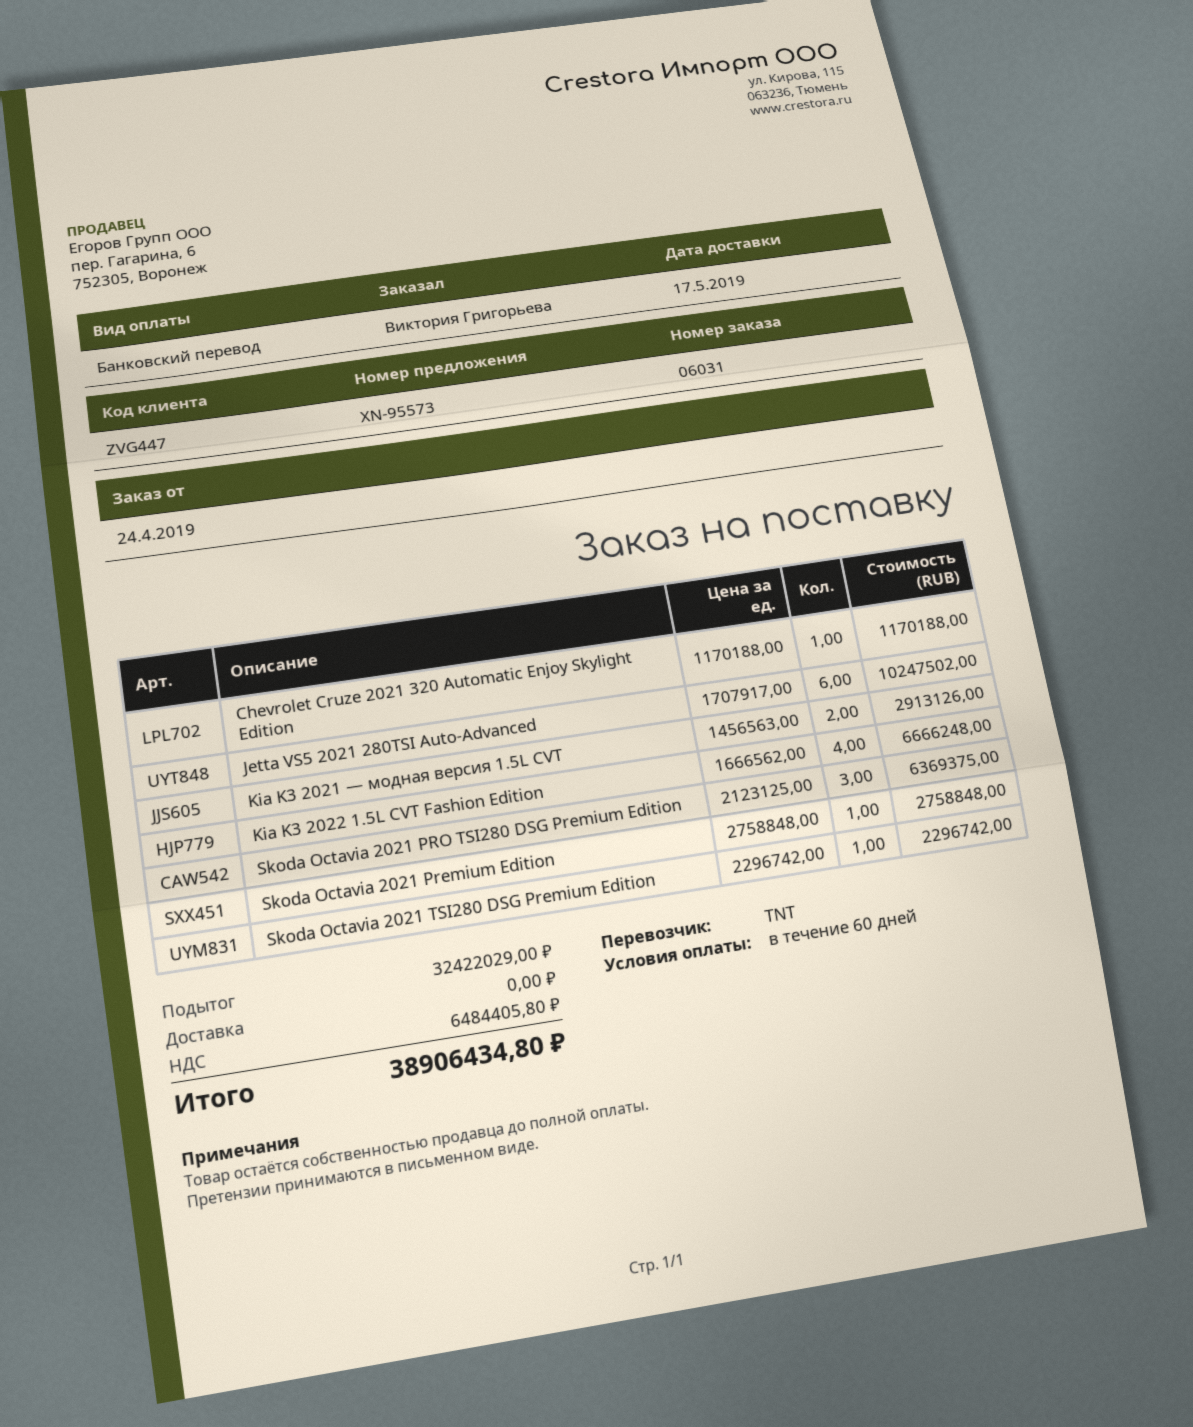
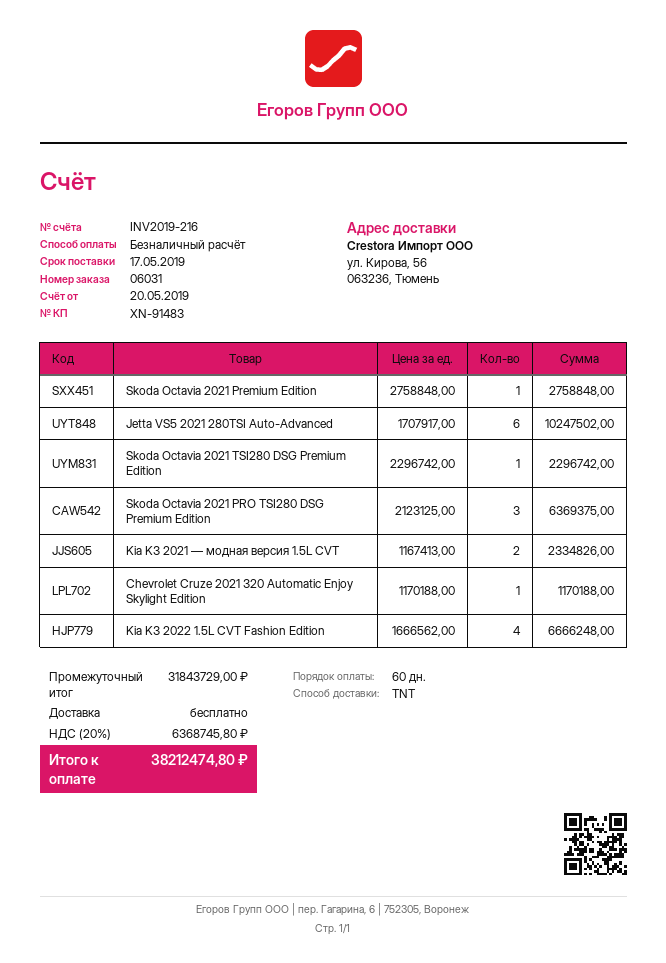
quote number: XN-95573 -> XN-91483
Kia K3 2021 — модная версия 1.5L CVT: 2 x 1456563.00 = 2913126.00 -> 2 x 1167413.00 = 2334826.00
subtotal: 32422029.00 -> 31843729.00
tax: 6484405.80 -> 6368745.80
total: 38906434.80 -> 38212474.80

